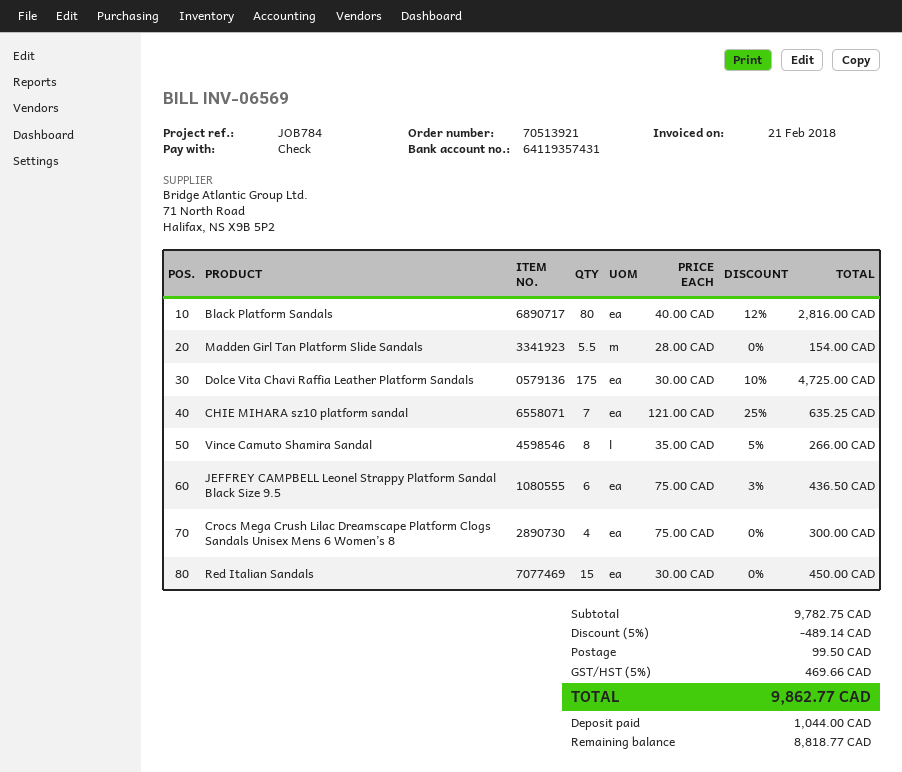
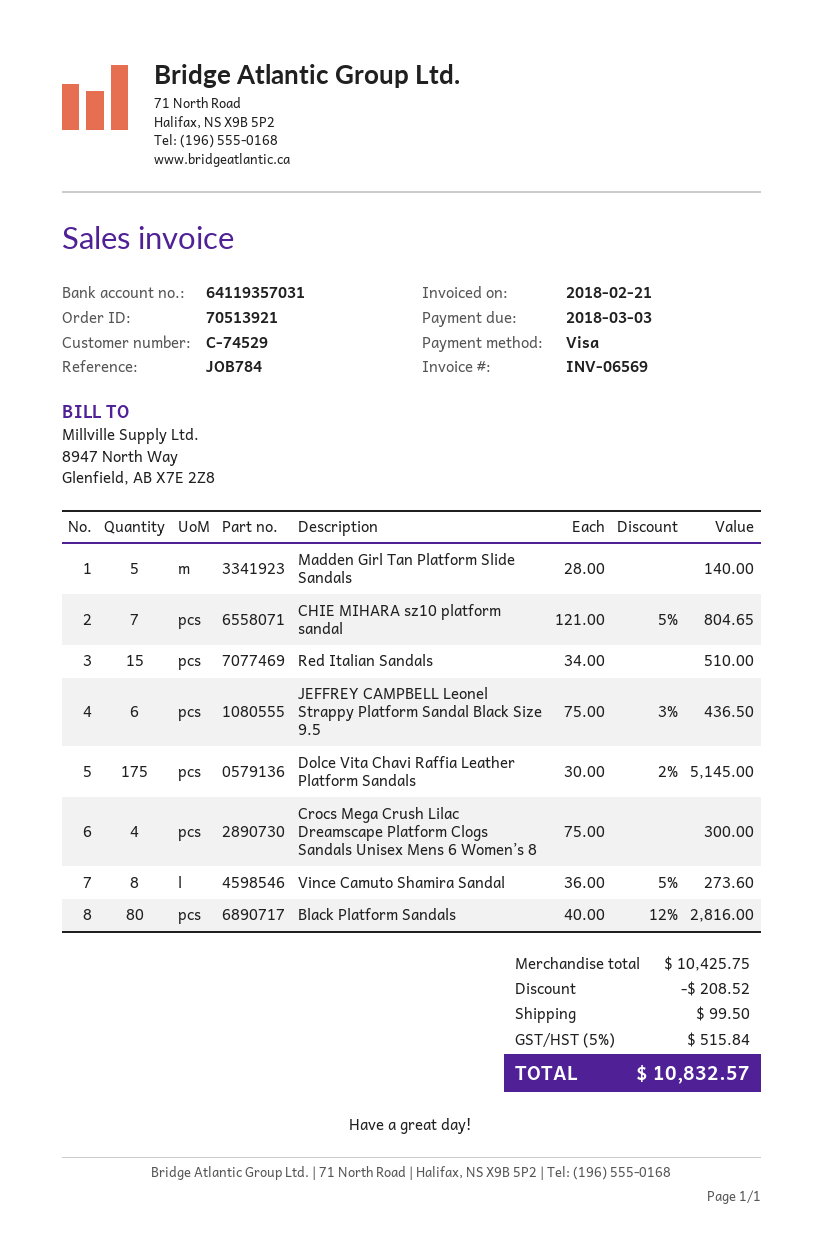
payment method: cheque -> Visa
bank account: 64119357431 -> 64119357031
Madden Girl Tan Platform Slide Sandals: 5.5 x 28.00 = 154.00 -> 5 x 28.00 = 140.00
Dolce Vita Chavi Raffia Leather Platform Sandals: 175 x 30.00 - 10% = 4725.00 -> 175 x 30.00 - 2% = 5145.00
CHIE MIHARA sz10 platform sandal: 7 x 121.00 - 25% = 635.25 -> 7 x 121.00 - 5% = 804.65
Vince Camuto Shamira Sandal: 8 x 35.00 - 5% = 266.00 -> 8 x 36.00 - 5% = 273.60
Red Italian Sandals: 15 x 30.00 = 450.00 -> 15 x 34.00 = 510.00
subtotal: 9782.75 -> 10425.75
discount: 489.14 -> 208.52
tax: 5% = 469.66 -> 5% = 515.84
total: 9862.77 -> 10832.57

